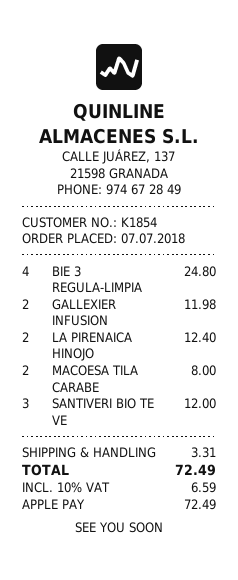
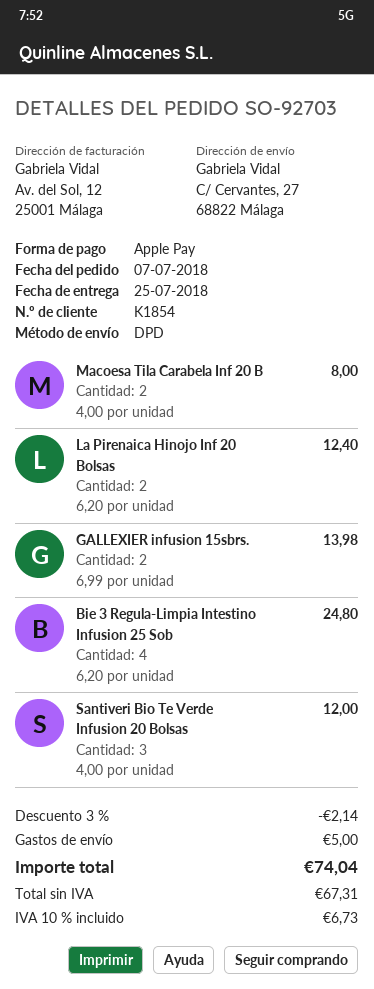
GALLEXIER INFUSION: 2 for 11.98 -> 2 for 13.98
discount: none -> 3% = 2.14
shipping: 3.31 -> 5.00
tax: 10% = 6.59 -> 10% = 6.73
total: 72.49 -> 74.04

